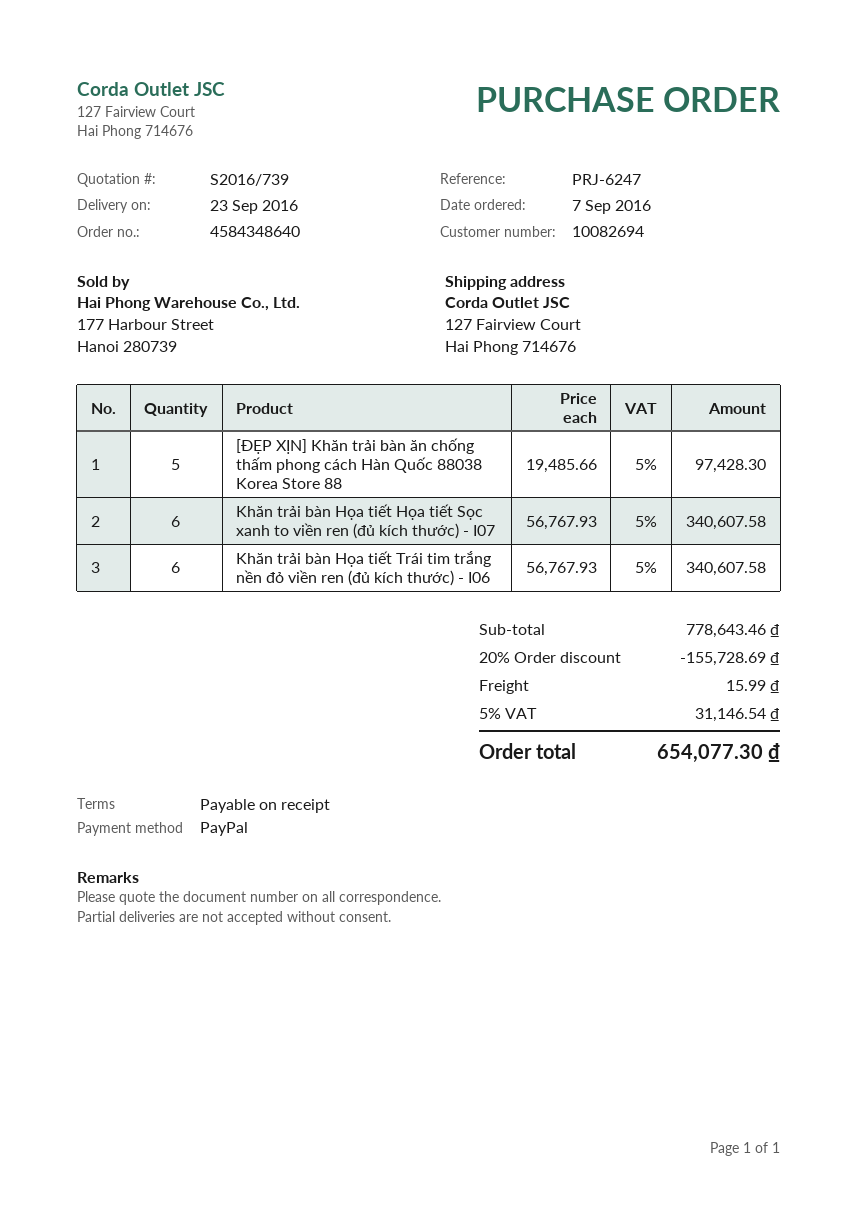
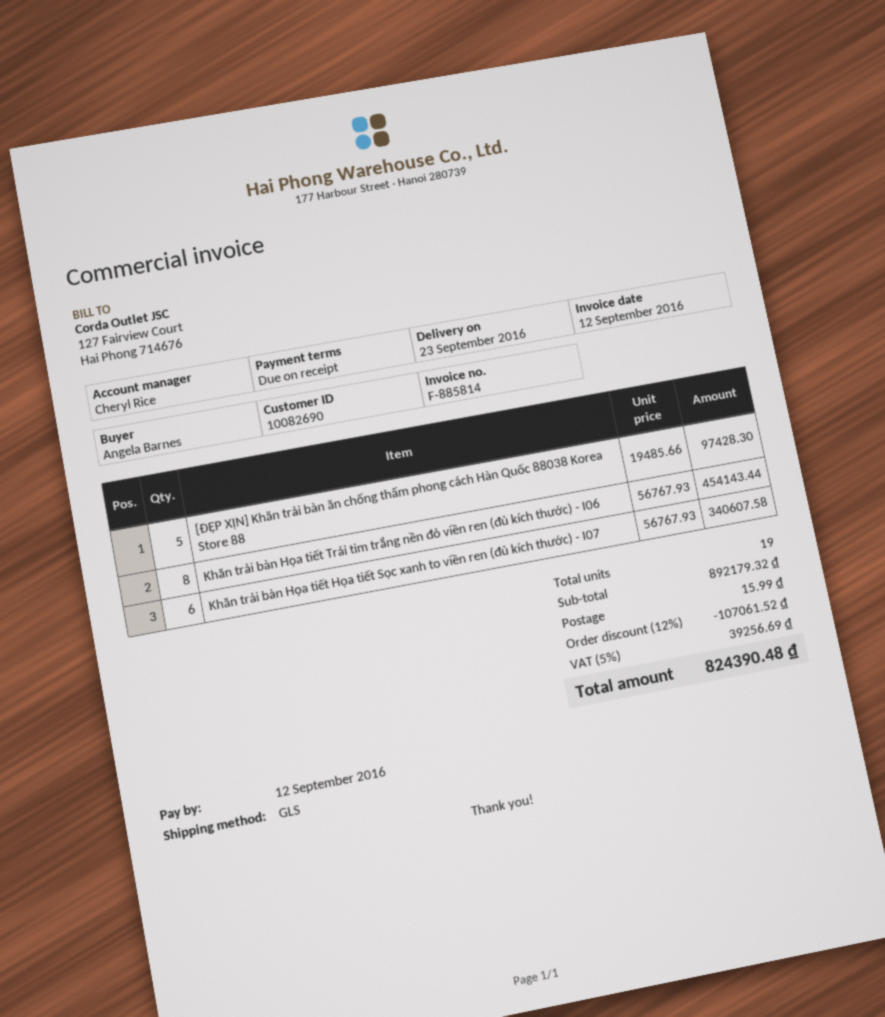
customer number: 10082694 -> 10082690
Khăn trải bàn Họa tiết Trái tim trắng nền đỏ viền ren (đủ kích thước) - I06: 6 x 56767.93 = 340607.58 -> 8 x 56767.93 = 454143.44
subtotal: 778643.46 -> 892179.32
discount: 20% = 155728.69 -> 12% = 107061.52
tax: 5% = 31146.54 -> 5% = 39256.69
total: 654077.30 -> 824390.48

